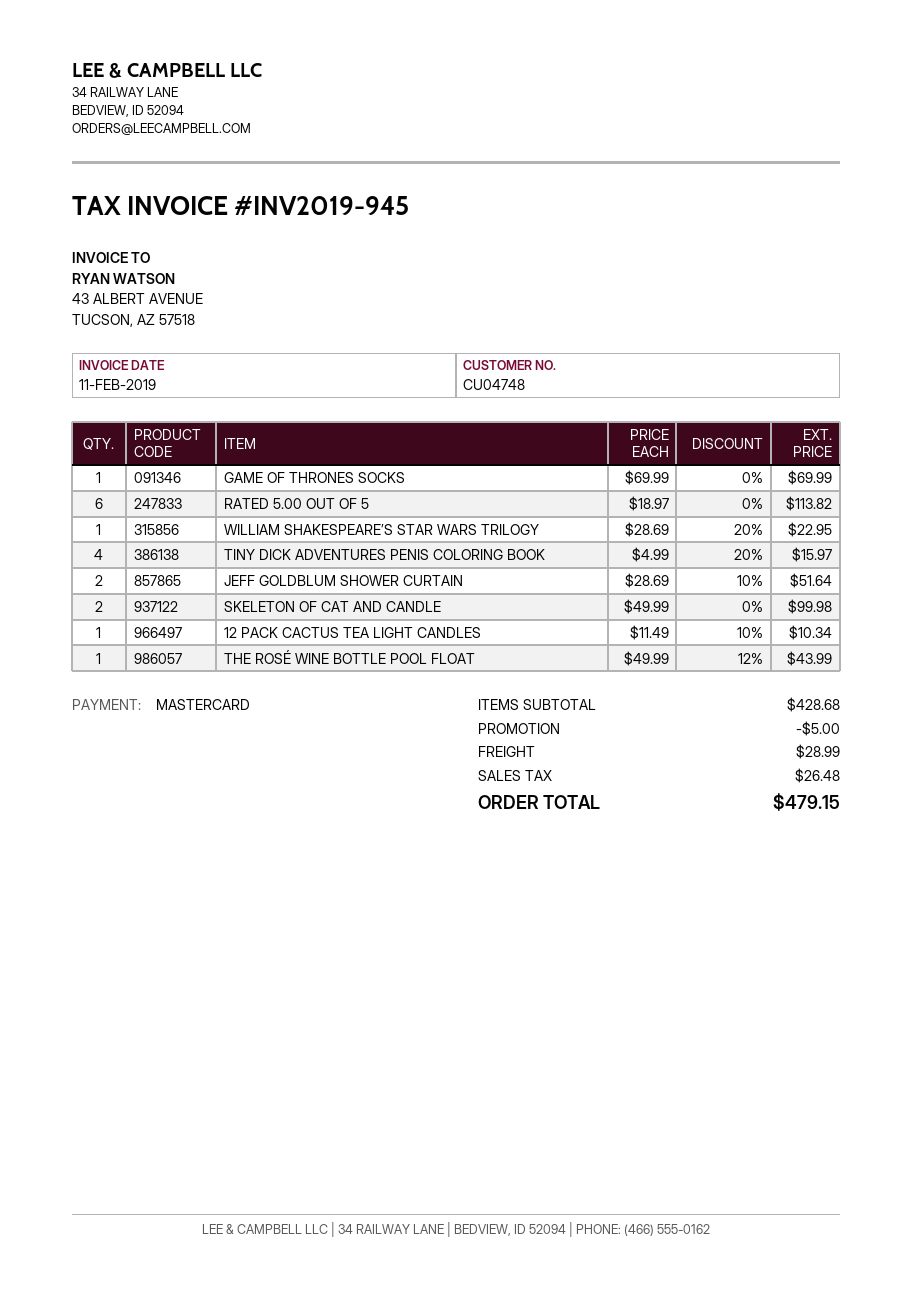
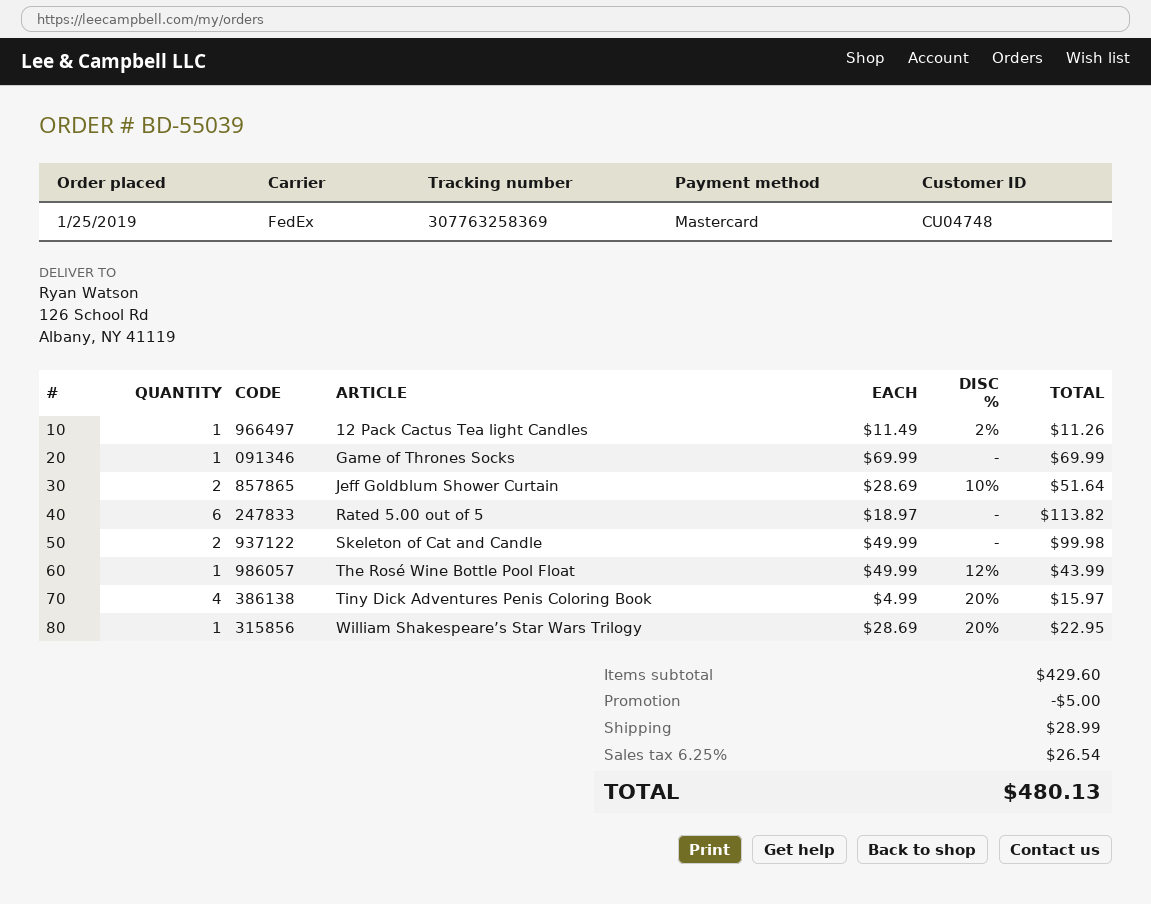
12 PACK CACTUS TEA LIGHT CANDLES: 1 x 11.49 - 10% = 10.34 -> 1 x 11.49 - 2% = 11.26
subtotal: 428.68 -> 429.60
tax: 26.48 -> 26.54
total: 479.15 -> 480.13

